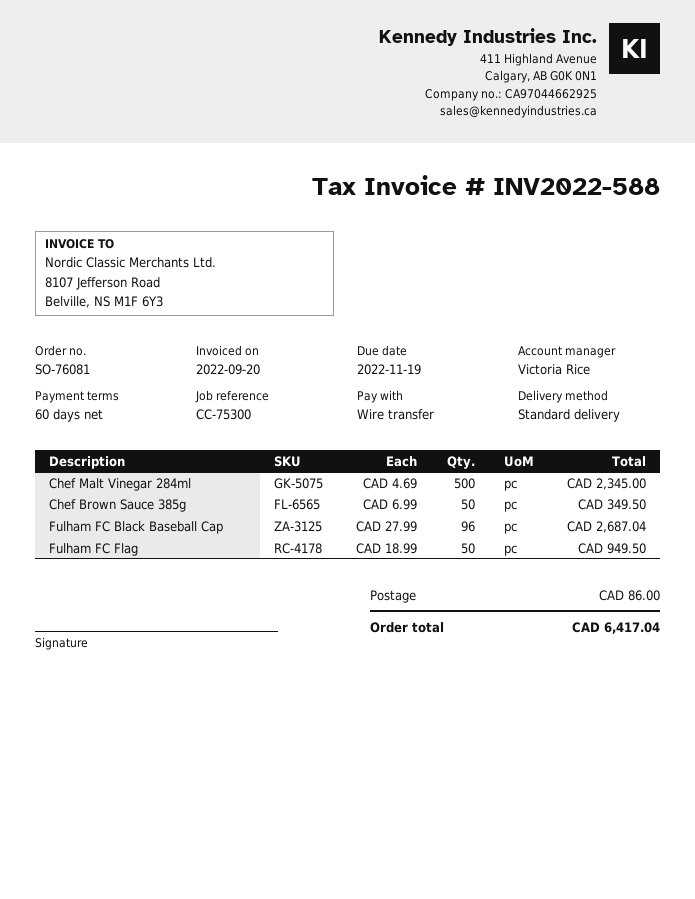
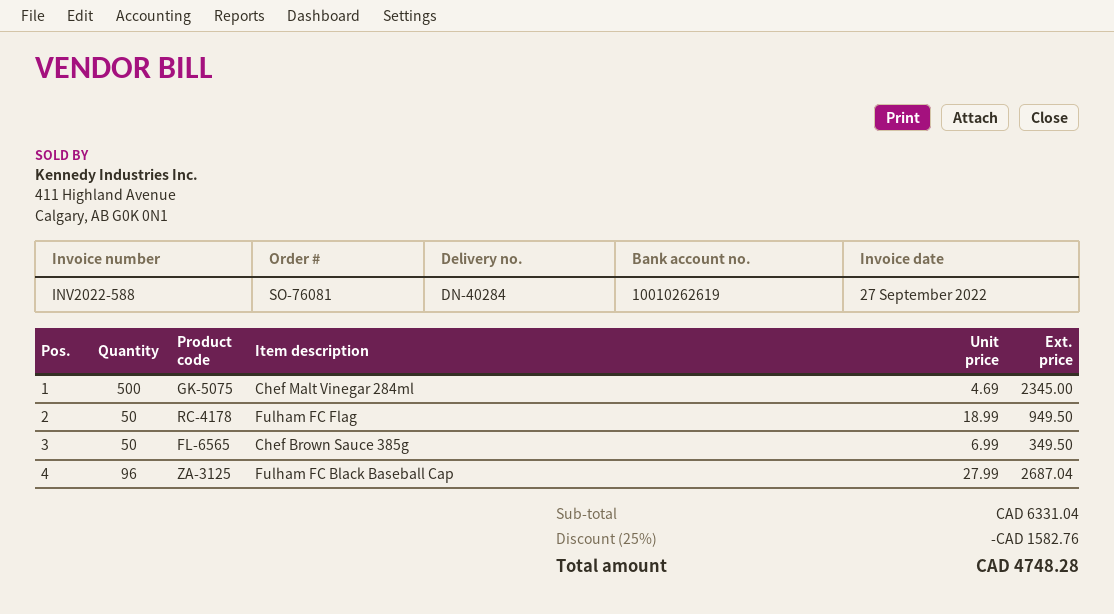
invoice date: 2022-09-20 -> 2022-09-27
discount: none -> 25% = 1582.76
shipping: 86.00 -> none
total: 6417.04 -> 4748.28

